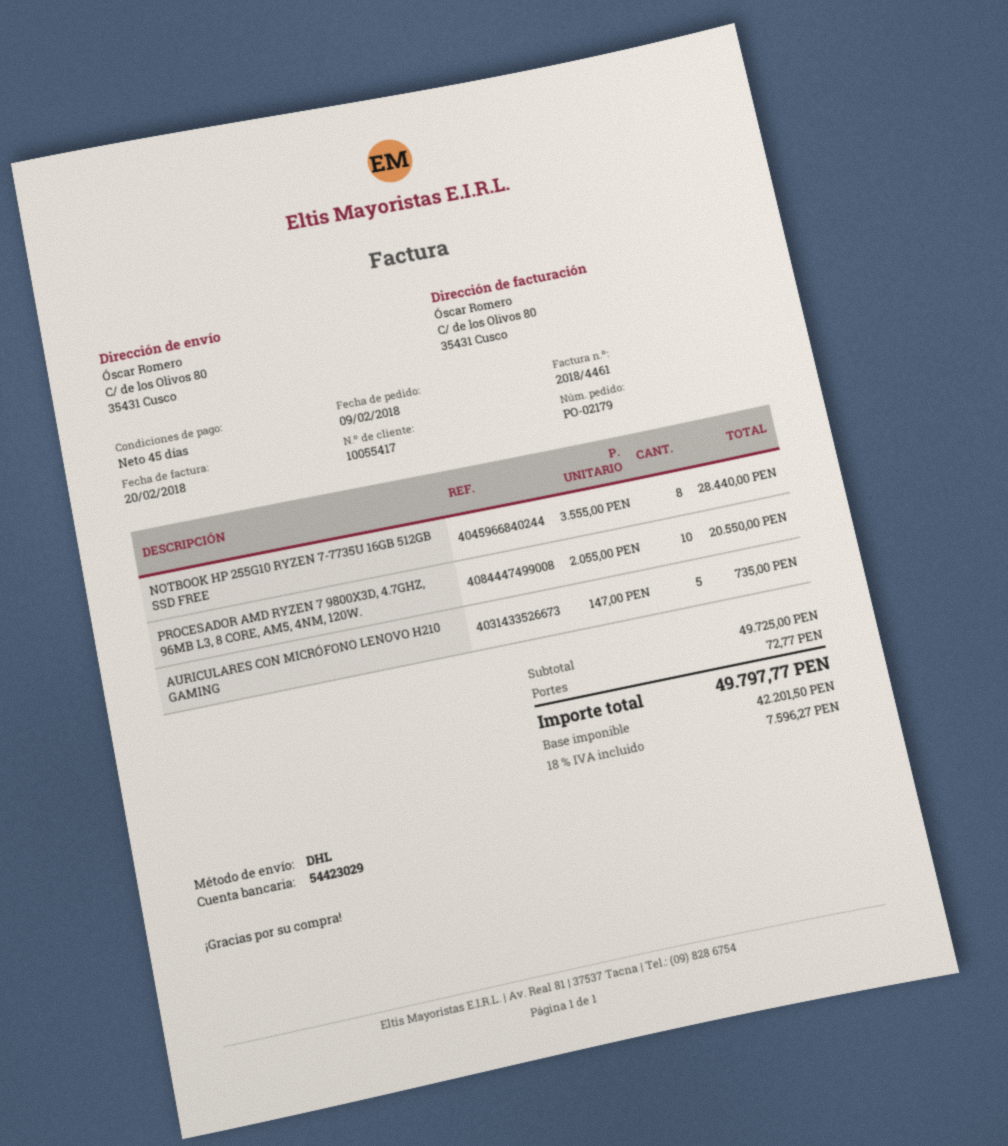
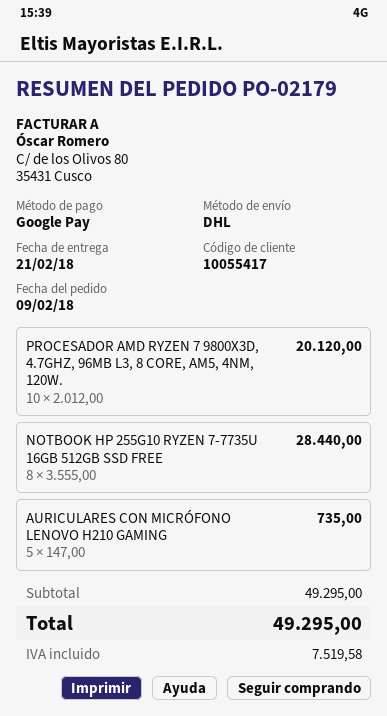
PROCESADOR AMD RYZEN 7 9800X3D, 4.7GHZ, 96MB L3, 8 CORE, AM5, 4NM, 120W.: 10 x 2055.00 = 20550.00 -> 10 x 2012.00 = 20120.00
subtotal: 49725.00 -> 49295.00
shipping: 72.77 -> none
tax: 7596.27 -> 7519.58
total: 49797.77 -> 49295.00

